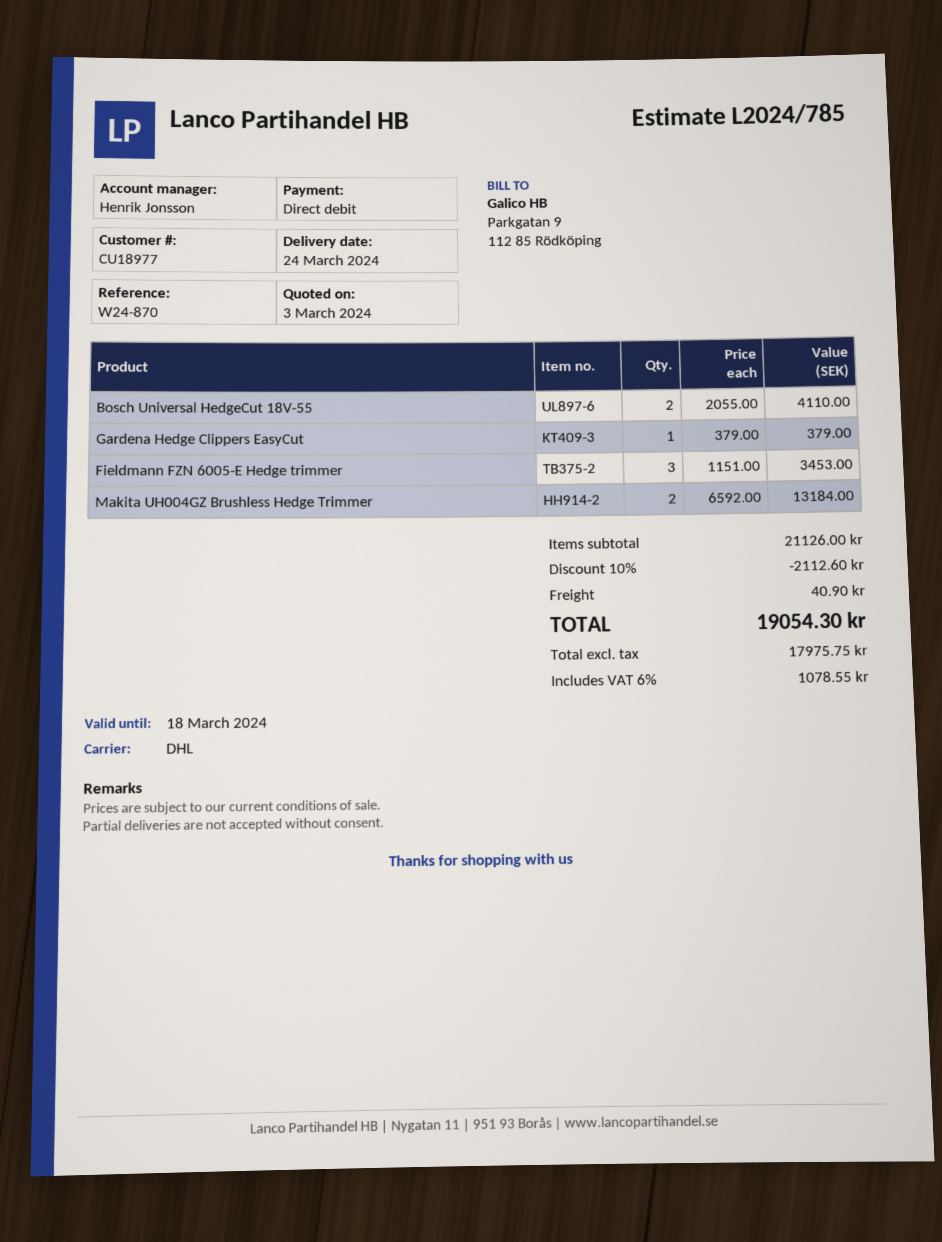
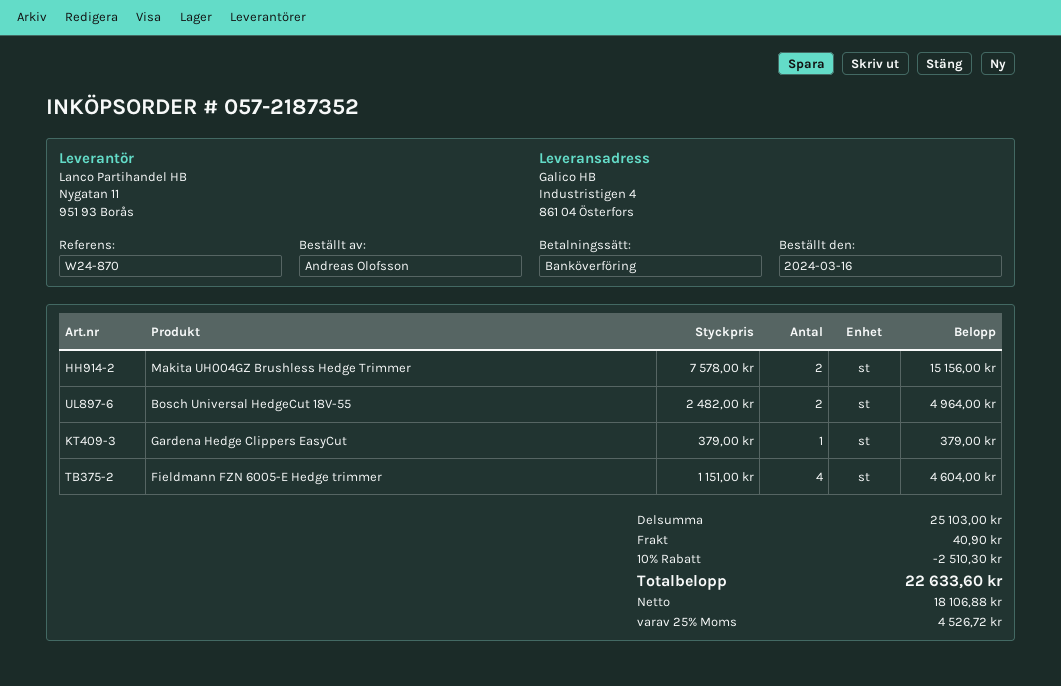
payment method: direct debit -> bank transfer
Bosch Universal HedgeCut 18V-55: 2 x 2055.00 = 4110.00 -> 2 x 2482.00 = 4964.00
Fieldmann FZN 6005-E Hedge trimmer: 3 x 1151.00 = 3453.00 -> 4 x 1151.00 = 4604.00
Makita UH004GZ Brushless Hedge Trimmer: 2 x 6592.00 = 13184.00 -> 2 x 7578.00 = 15156.00
subtotal: 21126.00 -> 25103.00
discount: 10% = 2112.60 -> 10% = 2510.30
net: 17975.75 -> 18106.88
tax: 6% = 1078.55 -> 25% = 4526.72
total: 19054.30 -> 22633.60

